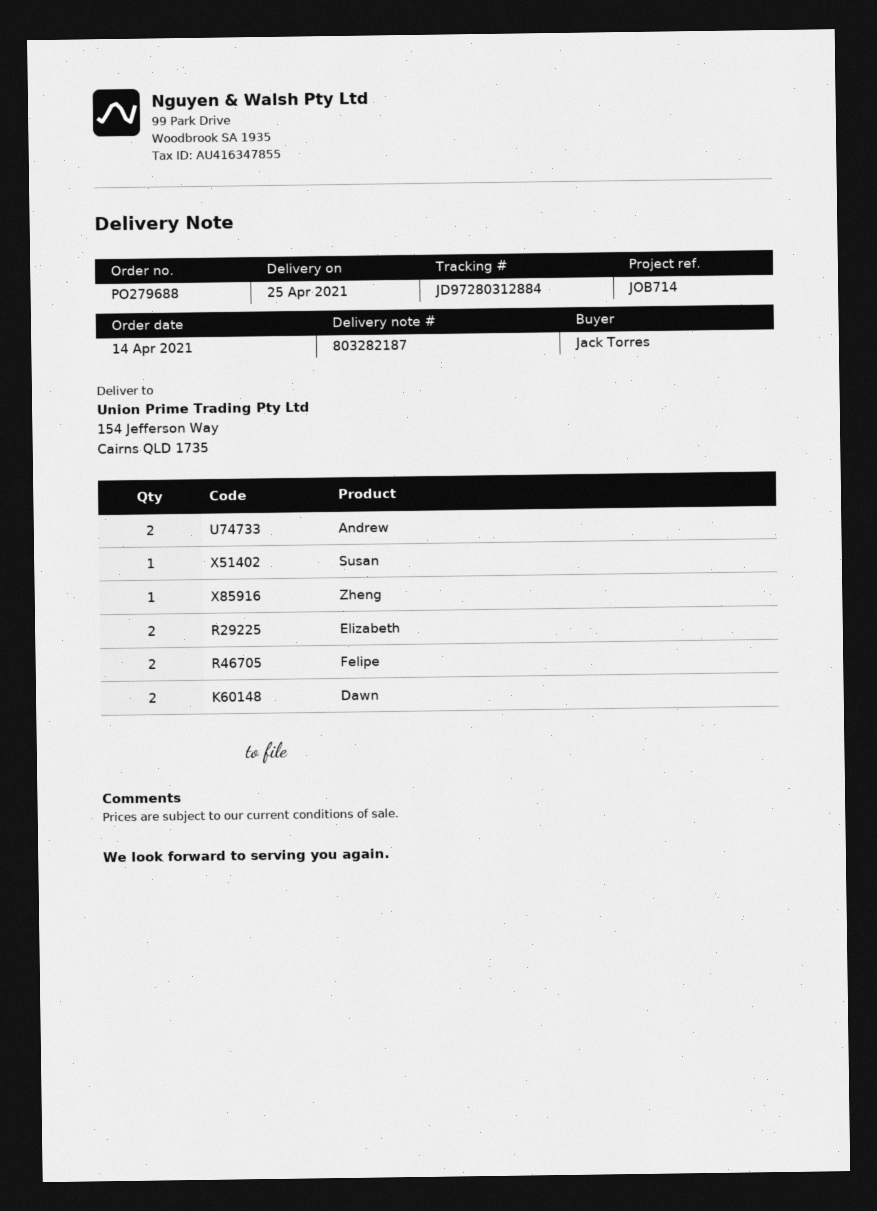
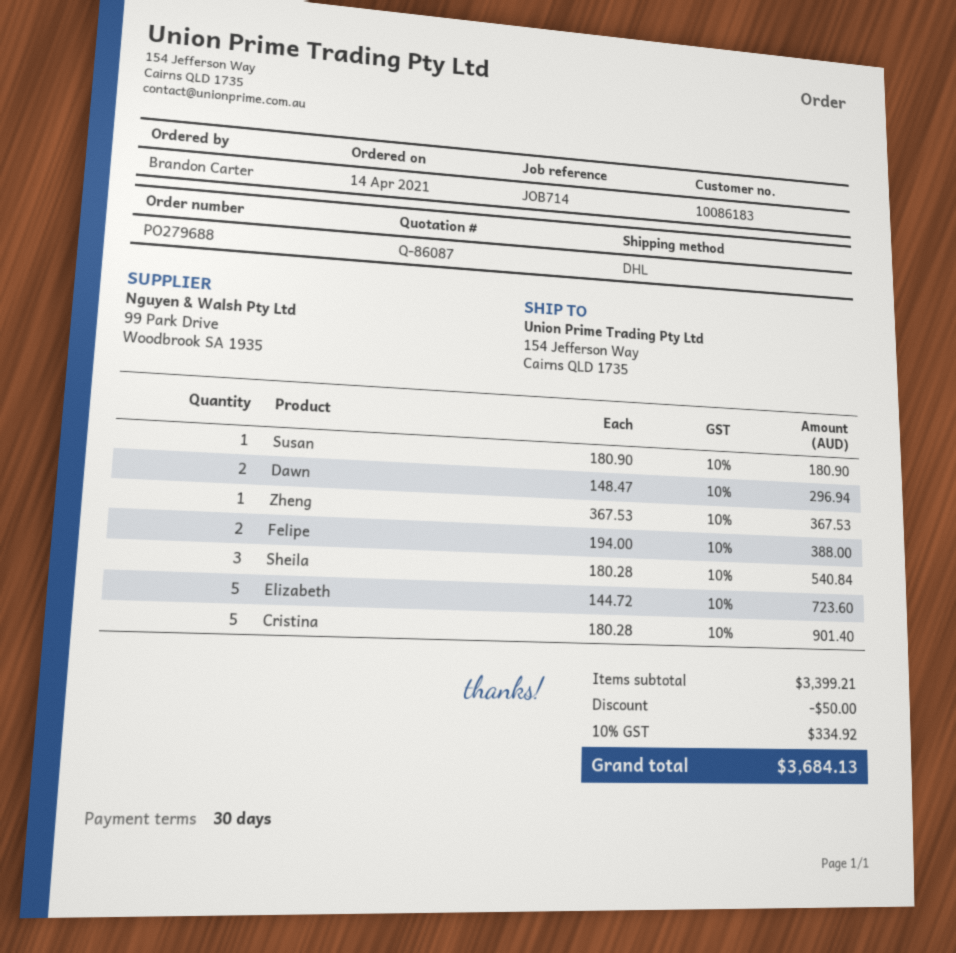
ordered by: Jack Torres -> Brandon Carter
Andrew: 2 -> none
Elizabeth: 2 -> 5
Sheila: none -> 3
Cristina: none -> 5

